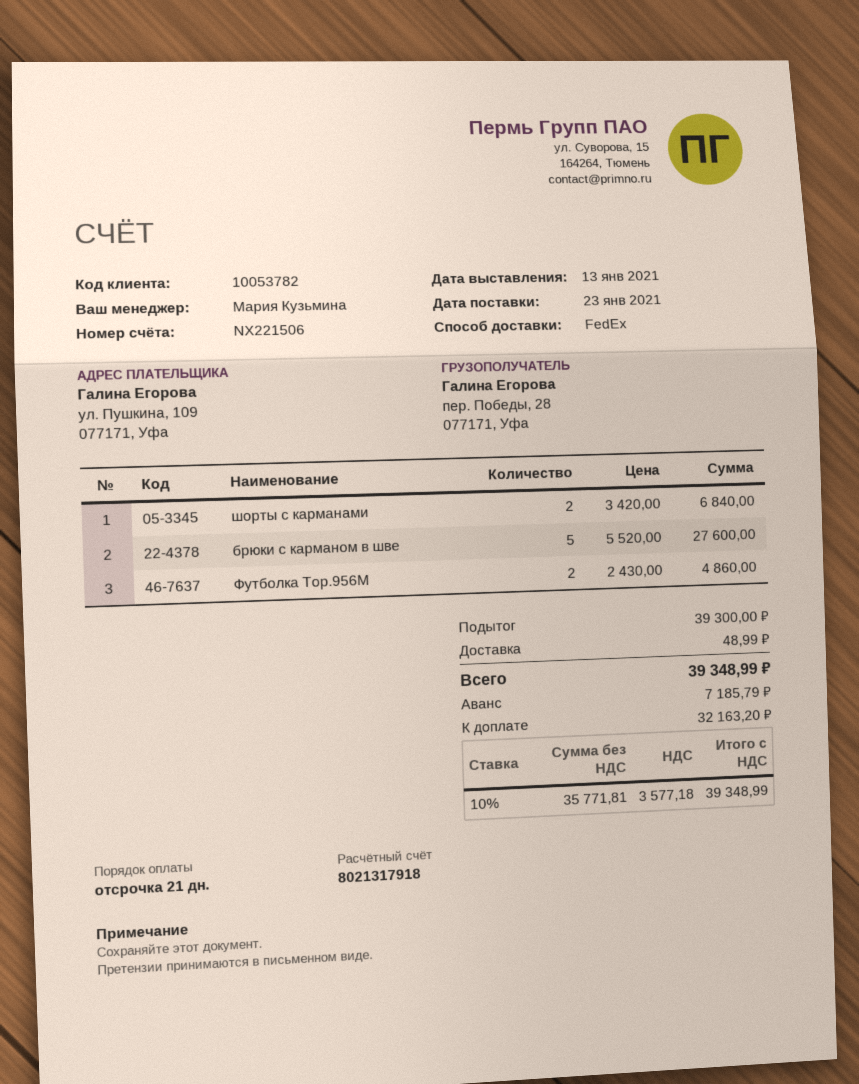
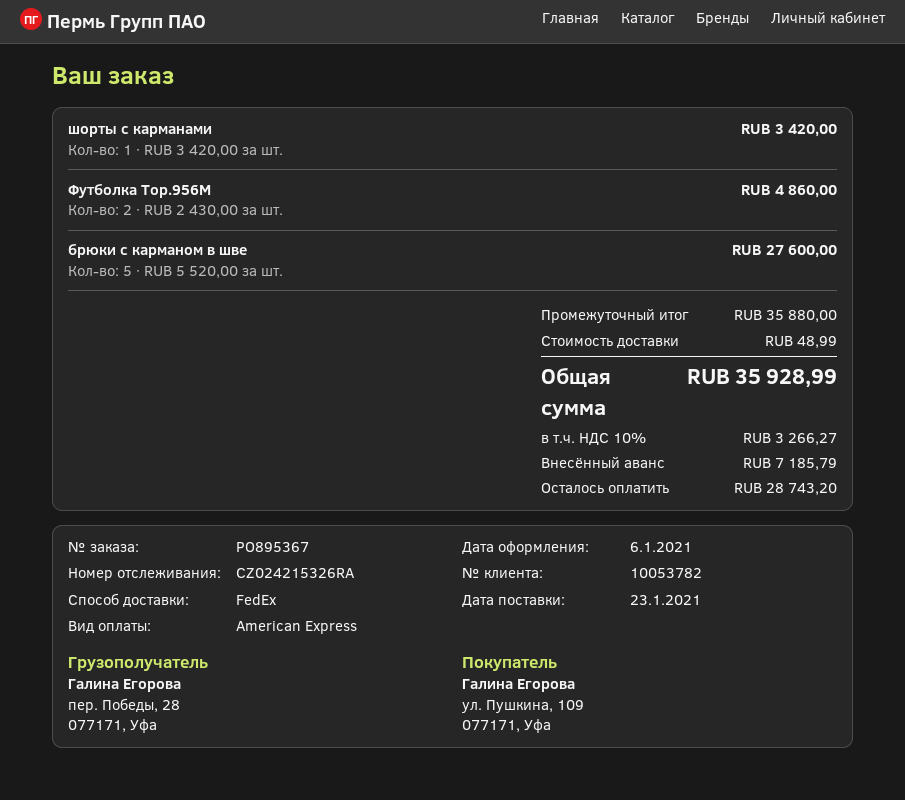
шорты с карманами: 2 x 3420.00 = 6840.00 -> 1 x 3420.00 = 3420.00
subtotal: 39300.00 -> 35880.00
tax: 10% = 3577.18 -> 10% = 3266.27
total: 39348.99 -> 35928.99
balance: 32163.20 -> 28743.20

